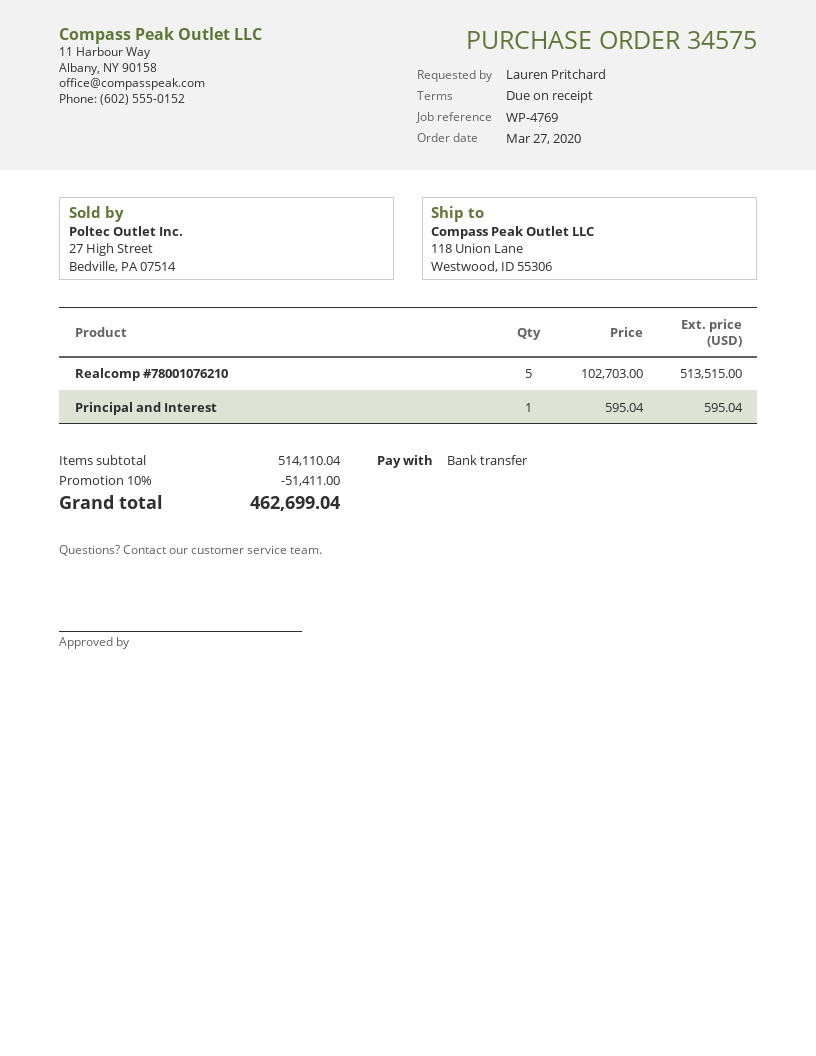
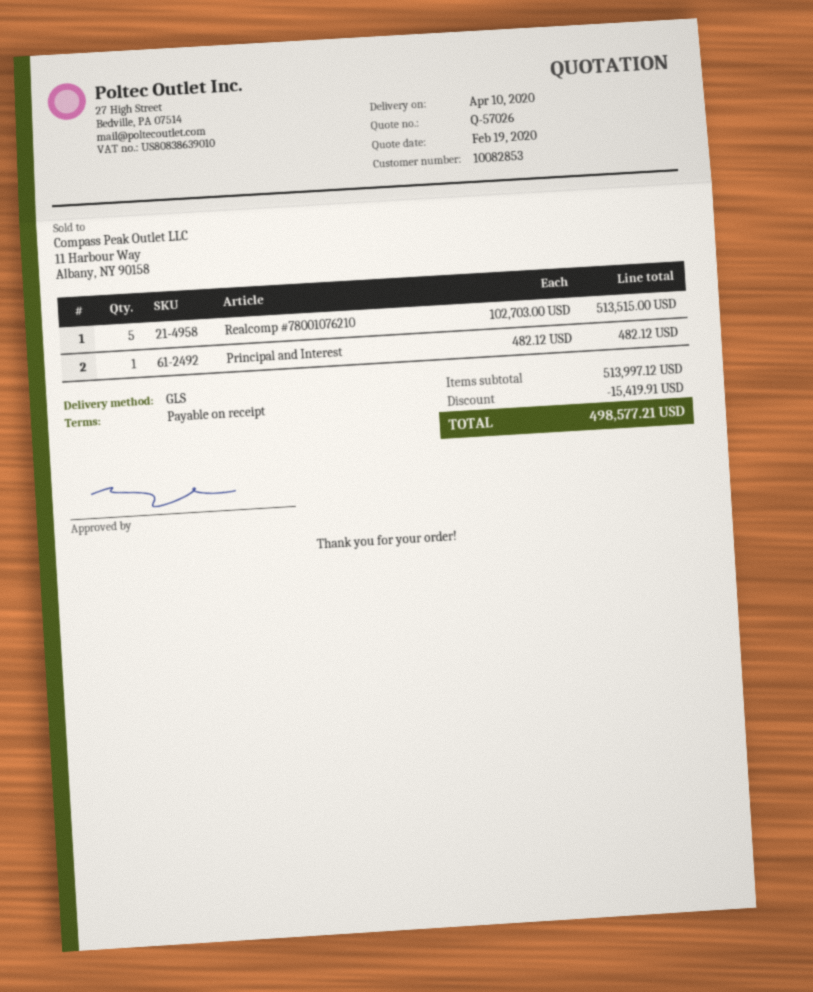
Principal and Interest: 1 x 595.04 = 595.04 -> 1 x 482.12 = 482.12
subtotal: 514110.04 -> 513997.12
discount: 51411.00 -> 15419.91
total: 462699.04 -> 498577.21

